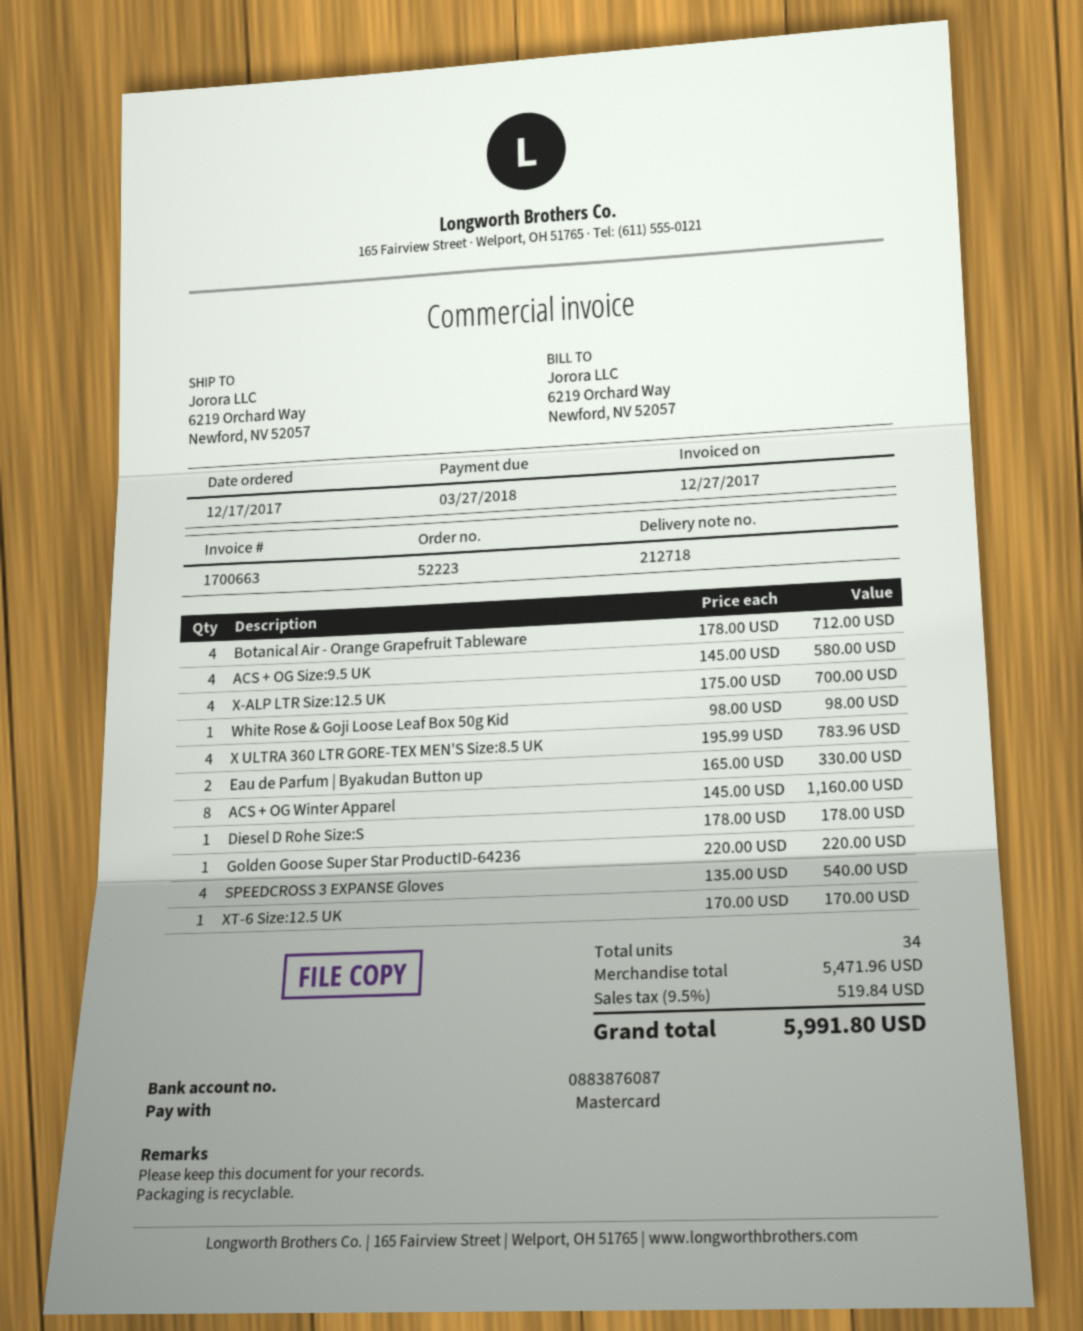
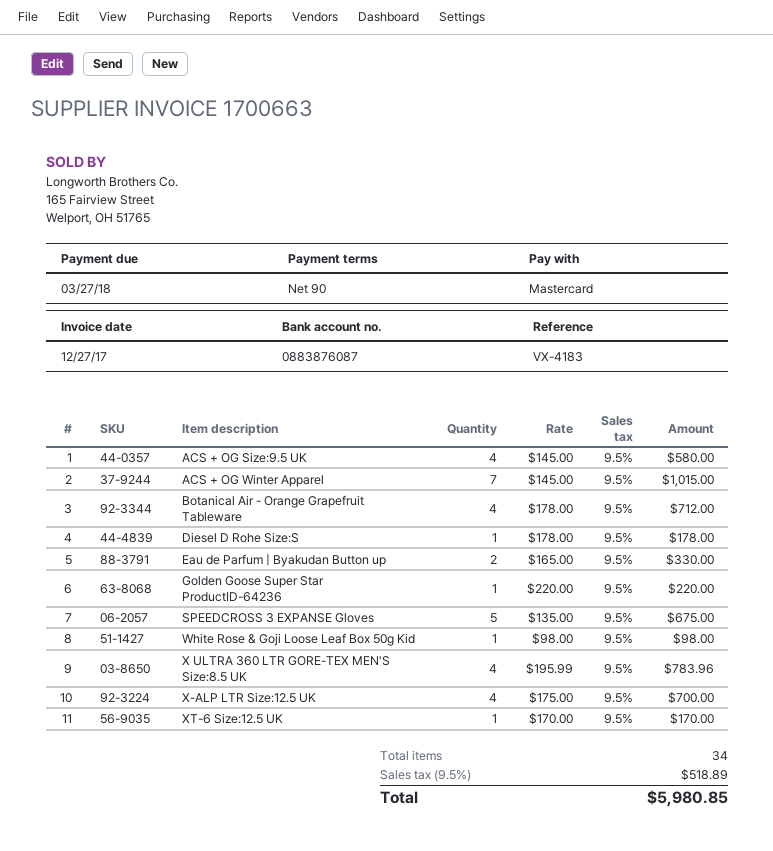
ACS + OG Winter Apparel: 8 x 145.00 = 1160.00 -> 7 x 145.00 = 1015.00
SPEEDCROSS 3 EXPANSE Gloves: 4 x 135.00 = 540.00 -> 5 x 135.00 = 675.00
tax: 9.5% = 519.84 -> 9.5% = 518.89
total: 5991.80 -> 5980.85

